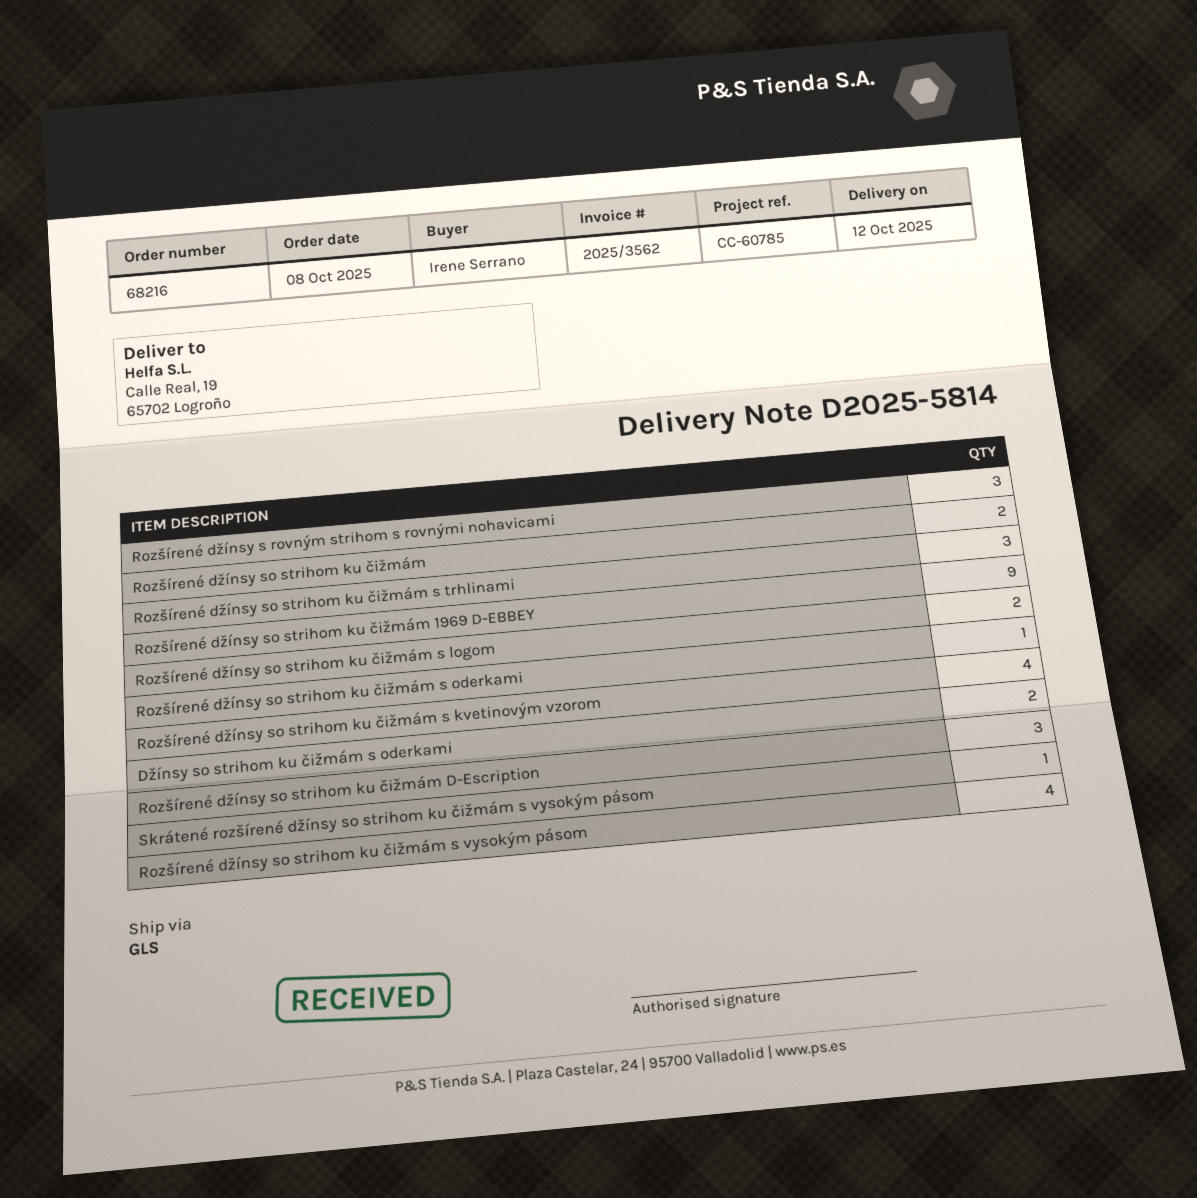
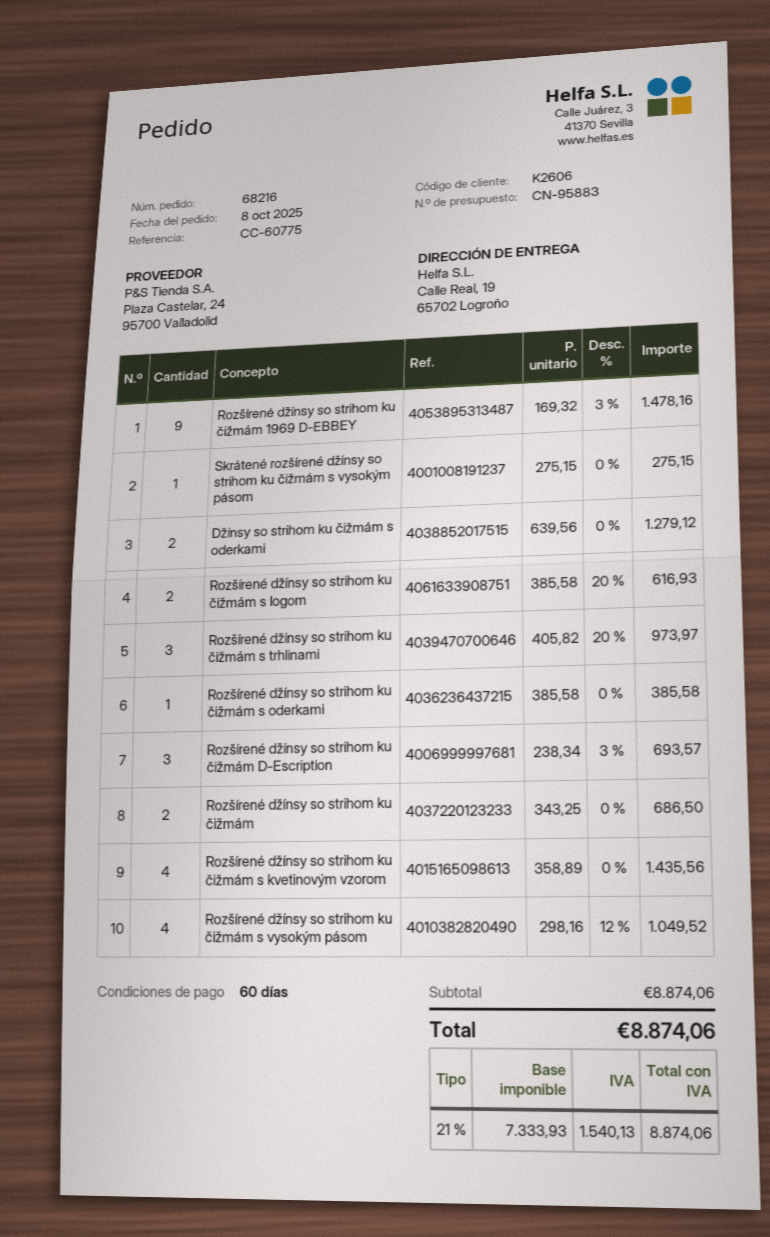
reference: CC-60785 -> CC-60775
Rozšírené džínsy s rovným strihom s rovnými nohavicami: 3 -> none

